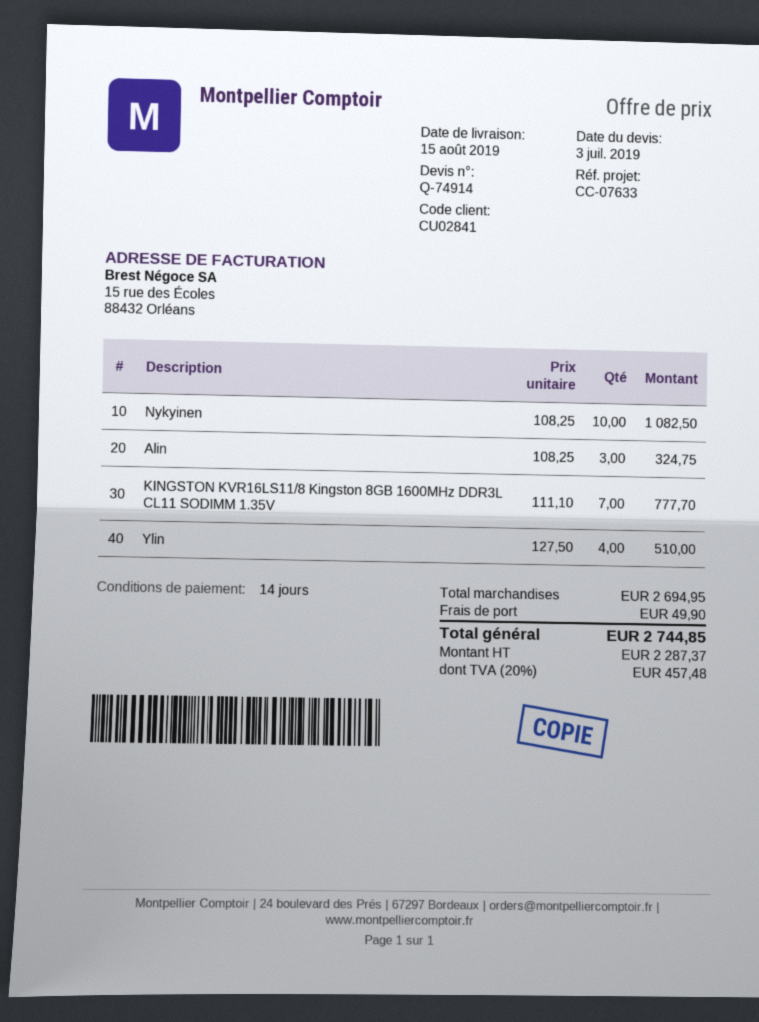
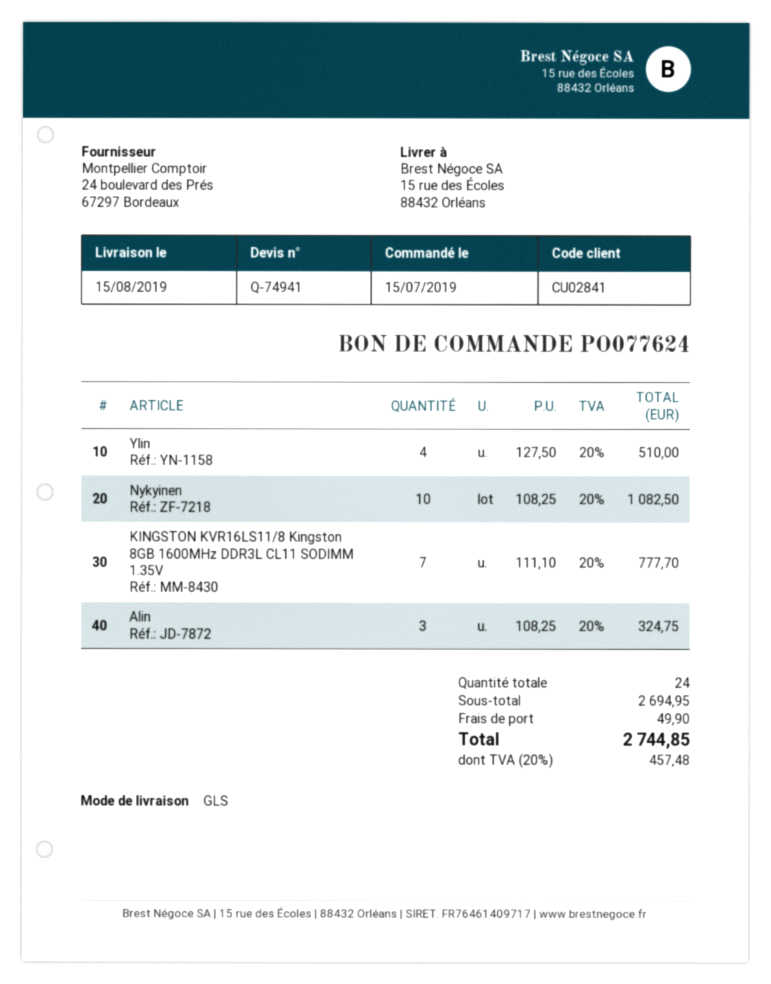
quote number: Q-74914 -> Q-74941

